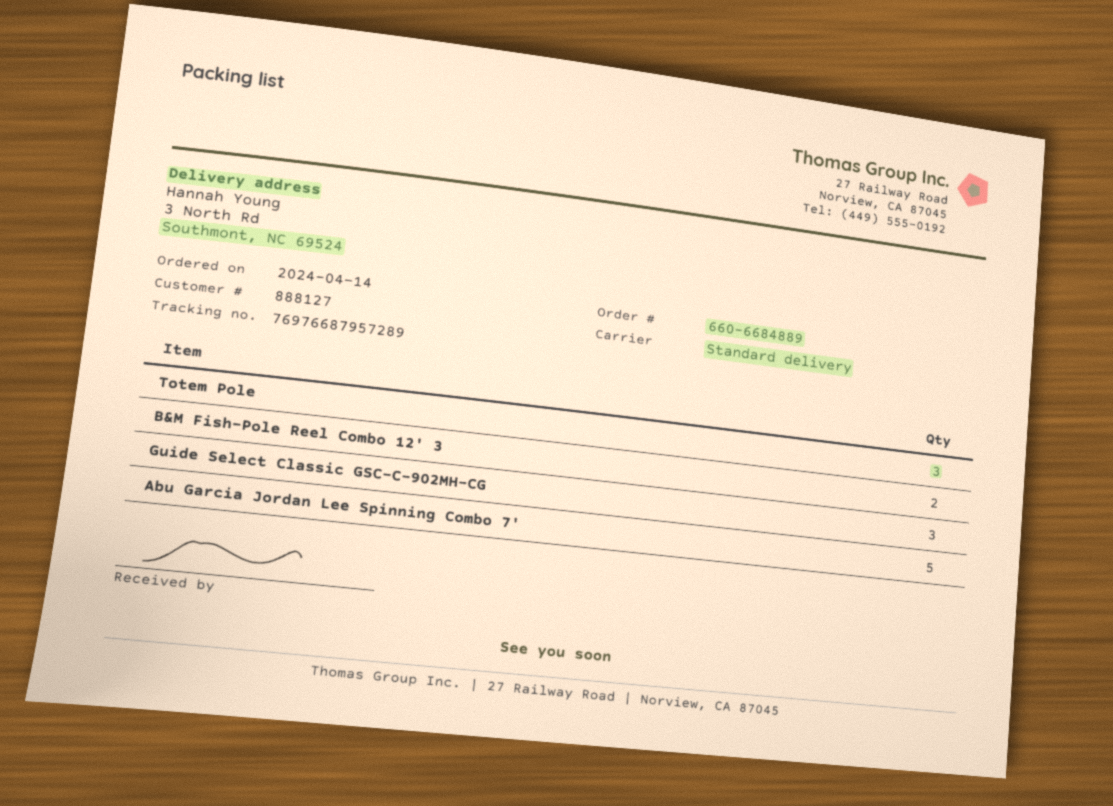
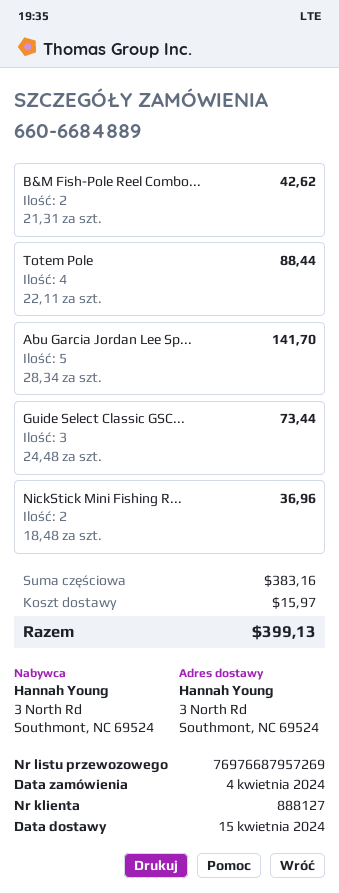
order date: 2024-04-14 -> 2024-04-04
tracking number: 76976687957289 -> 76976687957269
Totem Pole: 3 -> 4
NickStick Mini Fishing R...: none -> 2

